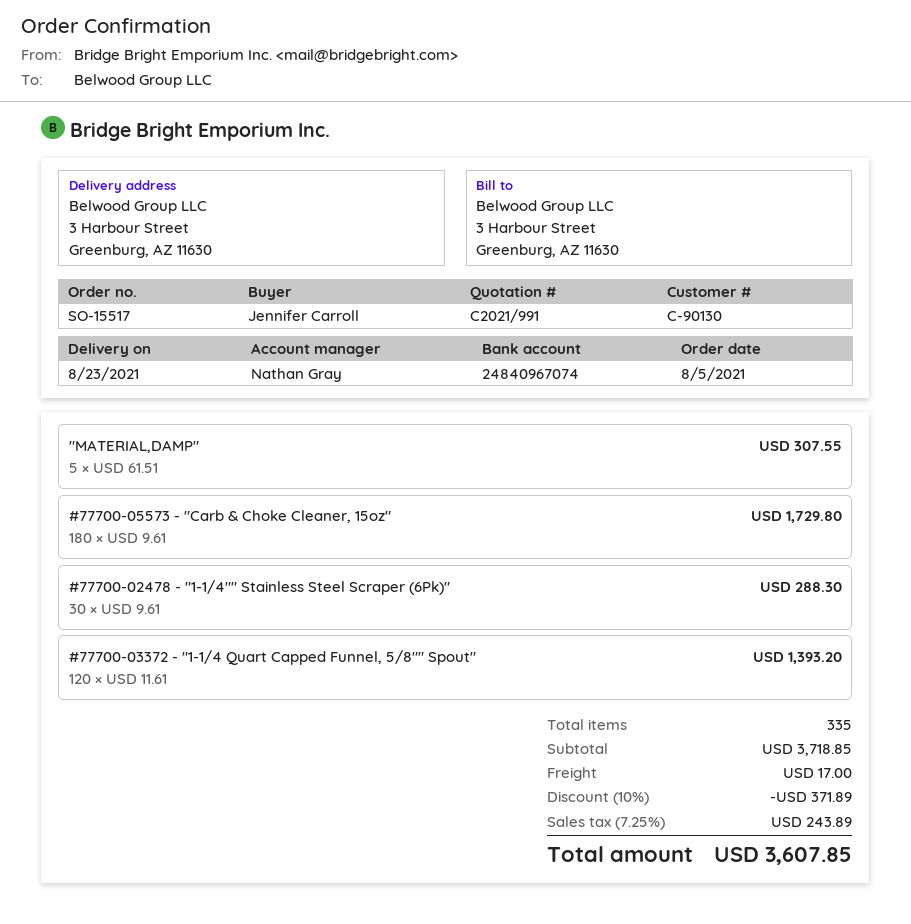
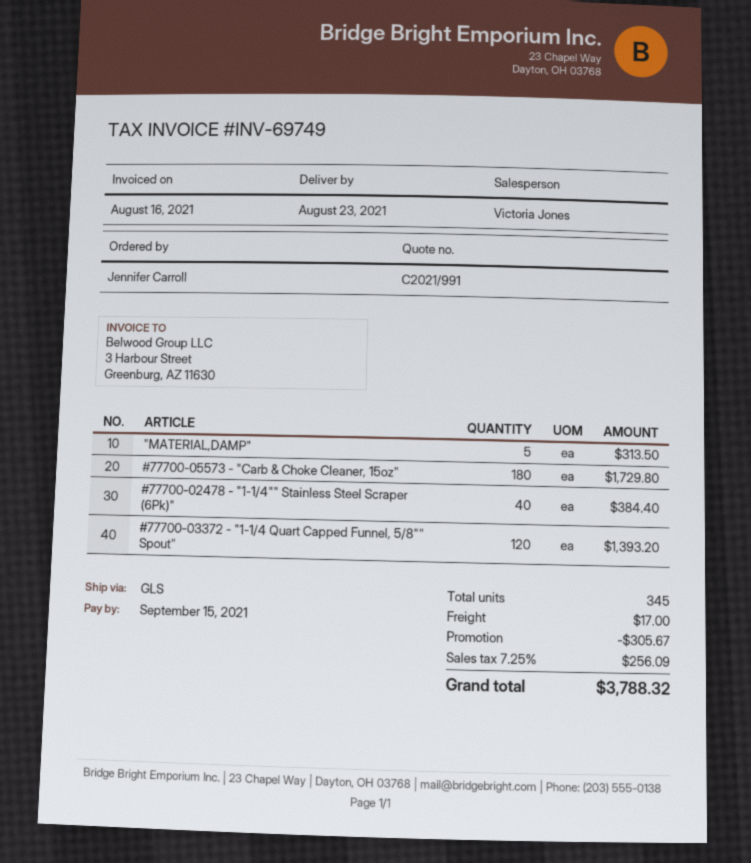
sales rep: Nathan Gray -> Victoria Jones
"MATERIAL,DAMP": 5 for 307.55 -> 5 for 313.50
#77700-02478 - "1-1/4"" Stainless Steel Scraper (6Pk)": 30 for 288.30 -> 40 for 384.40
total quantity: 335 -> 345
discount: 371.89 -> 305.67
tax: 7.25% = 243.89 -> 7.25% = 256.09
total: 3607.85 -> 3788.32

